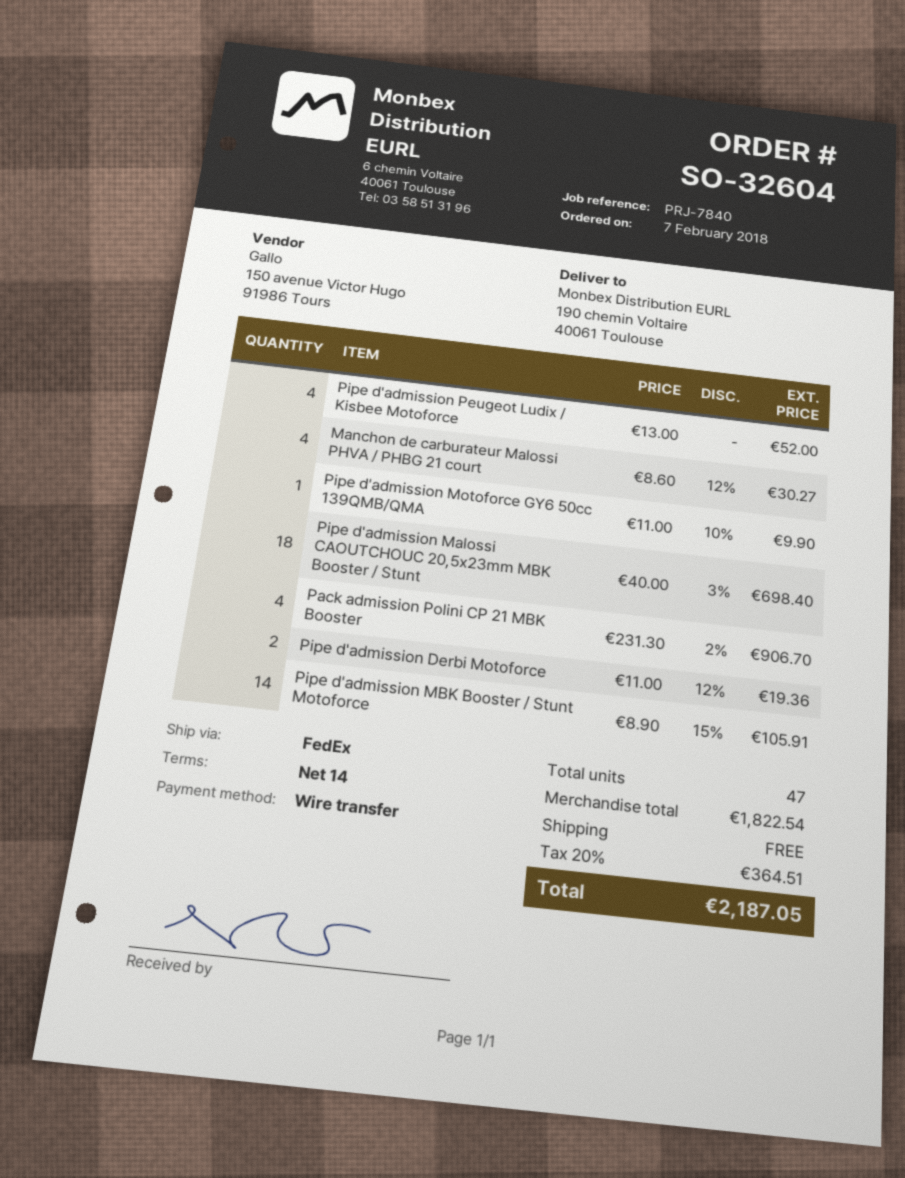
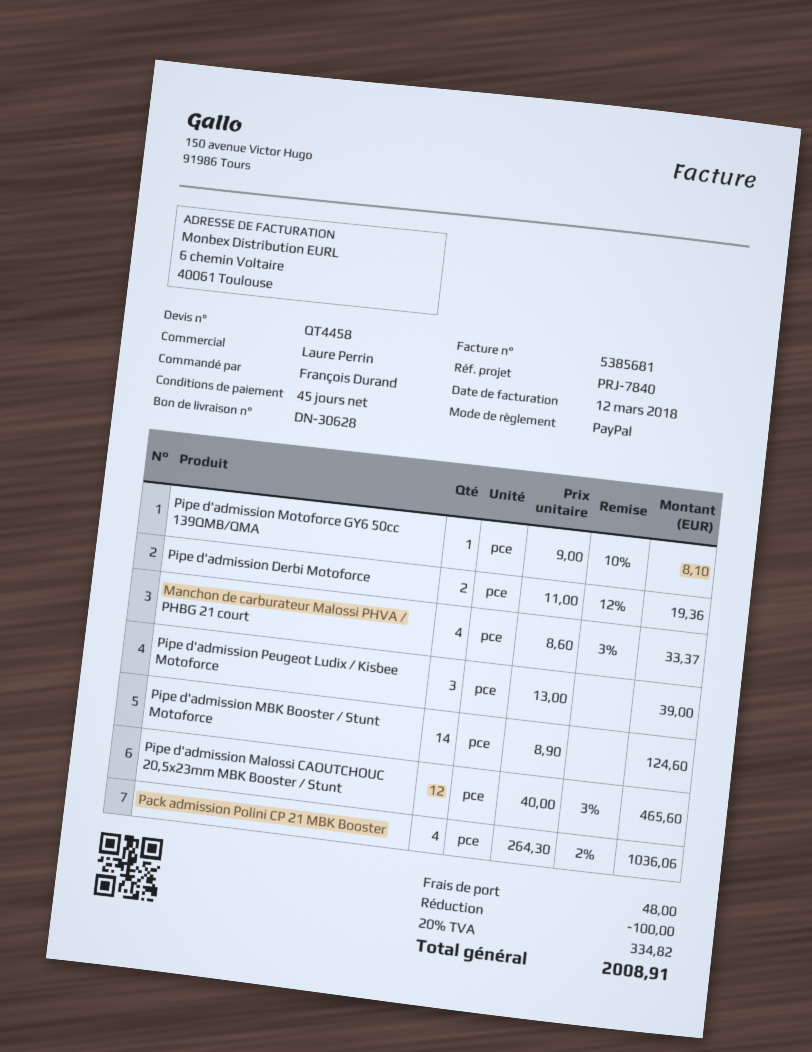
payment terms: 14 days -> 45 days
payment method: bank transfer -> PayPal
Pipe d'admission Peugeot Ludix / Kisbee Motoforce: 4 x 13.00 = 52.00 -> 3 x 13.00 = 39.00
Manchon de carburateur Malossi PHVA / PHBG 21 court: 4 x 8.60 - 12% = 30.27 -> 4 x 8.60 - 3% = 33.37
Pipe d'admission Motoforce GY6 50cc 139QMB/QMA: 1 x 11.00 - 10% = 9.90 -> 1 x 9.00 - 10% = 8.10
Pipe d'admission Malossi CAOUTCHOUC 20,5x23mm MBK Booster / Stunt: 18 x 40.00 - 3% = 698.40 -> 12 x 40.00 - 3% = 465.60
Pack admission Polini CP 21 MBK Booster: 4 x 231.30 - 2% = 906.70 -> 4 x 264.30 - 2% = 1036.06
Pipe d'admission MBK Booster / Stunt Motoforce: 14 x 8.90 - 15% = 105.91 -> 14 x 8.90 = 124.60
discount: none -> 100.00
shipping: 0.00 -> 48.00
tax: 20% = 364.51 -> 20% = 334.82
total: 2187.05 -> 2008.91

